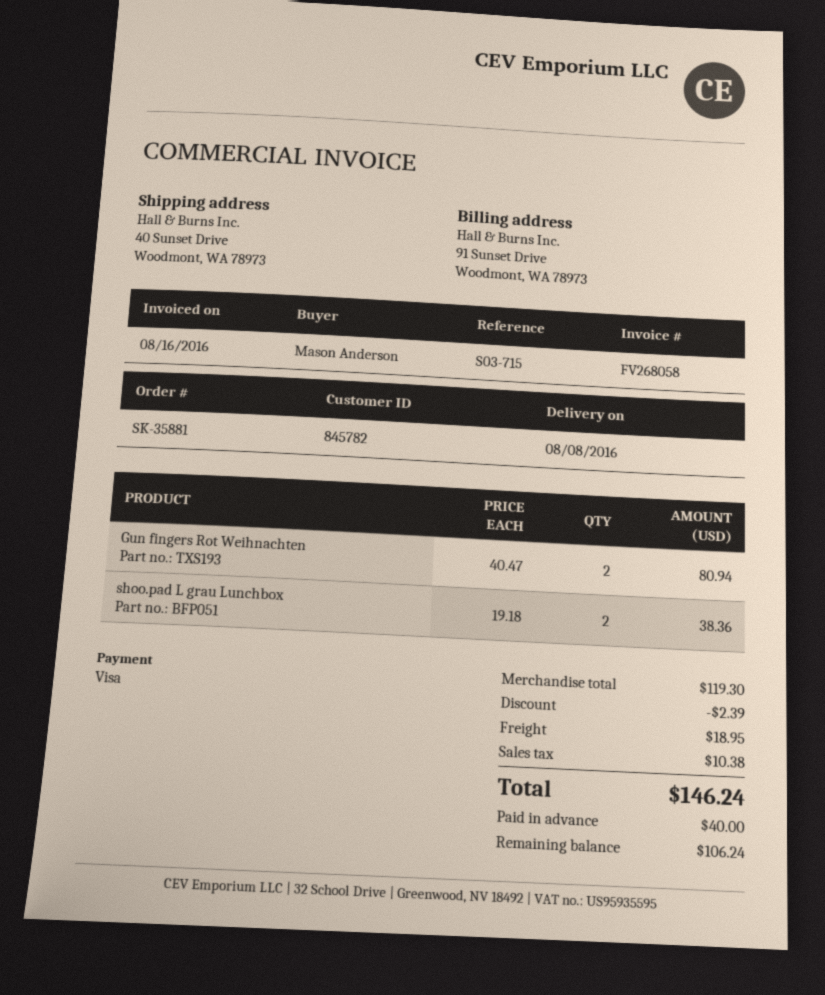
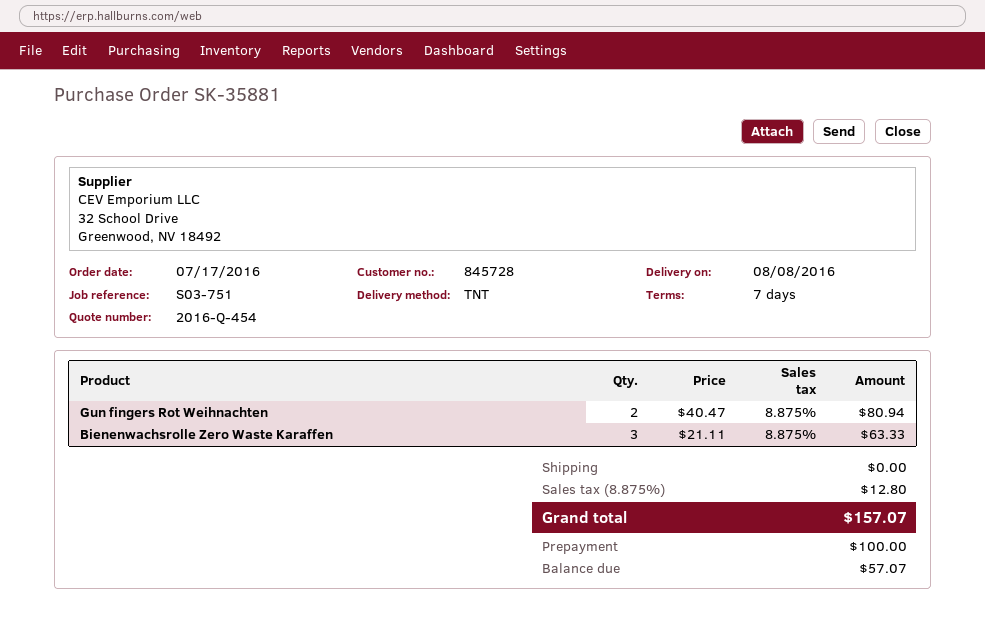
customer number: 845782 -> 845728
reference: S03-715 -> S03-751
shoo.pad L grau Lunchbox: 2 x 19.18 = 38.36 -> none
Bienenwachsrolle Zero Waste Karaffen: none -> 3 x 21.11 = 63.33
discount: 2.39 -> none
shipping: 18.95 -> 0.00
tax: 10.38 -> 12.80
total: 146.24 -> 157.07
deposit: 40.00 -> 100.00
balance: 106.24 -> 57.07

